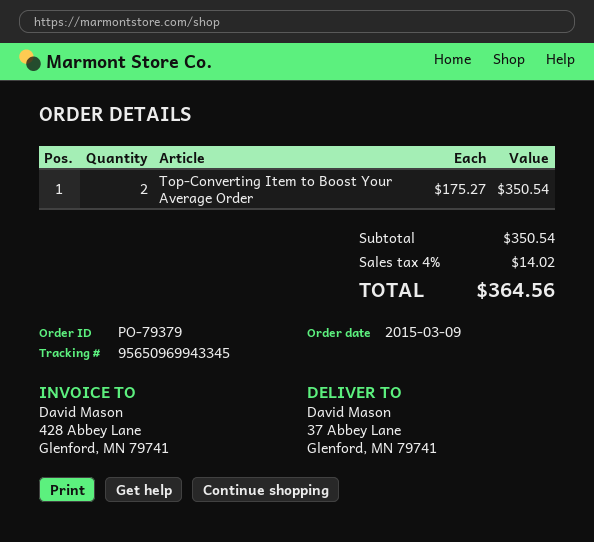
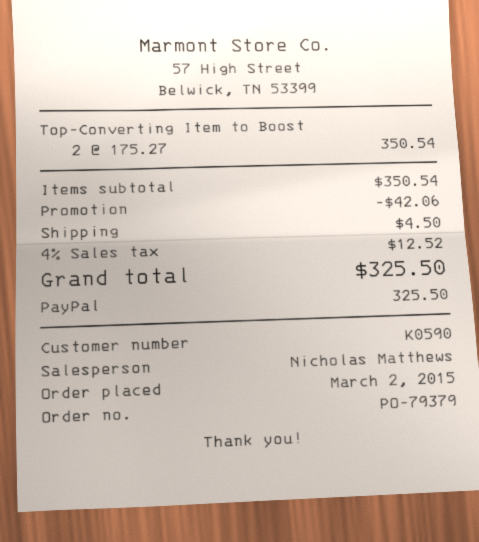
order date: 2015-03-09 -> 2015-03-02
discount: none -> 42.06
shipping: none -> 4.50
tax: 4% = 14.02 -> 4% = 12.52
total: 364.56 -> 325.50

